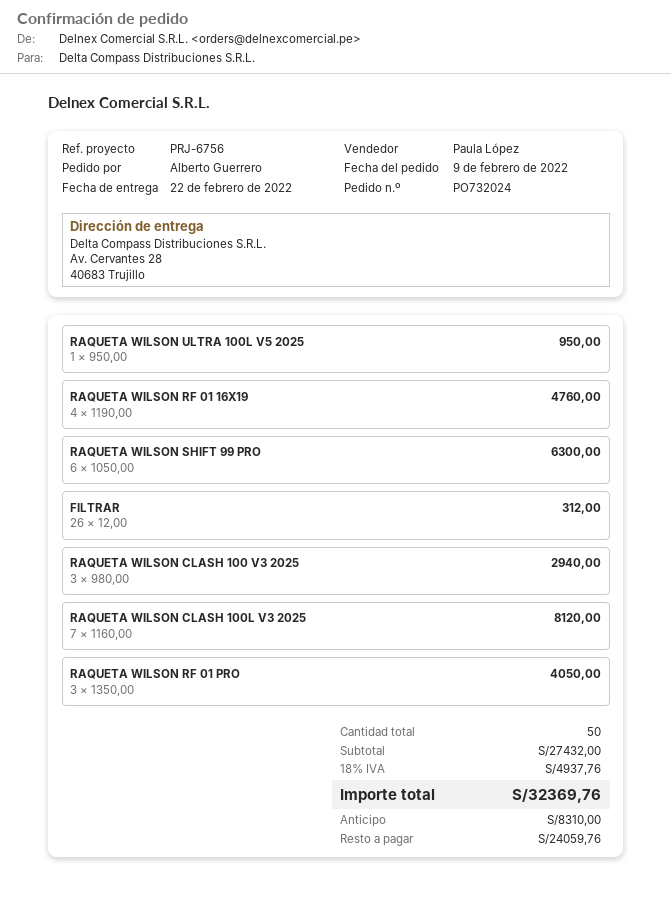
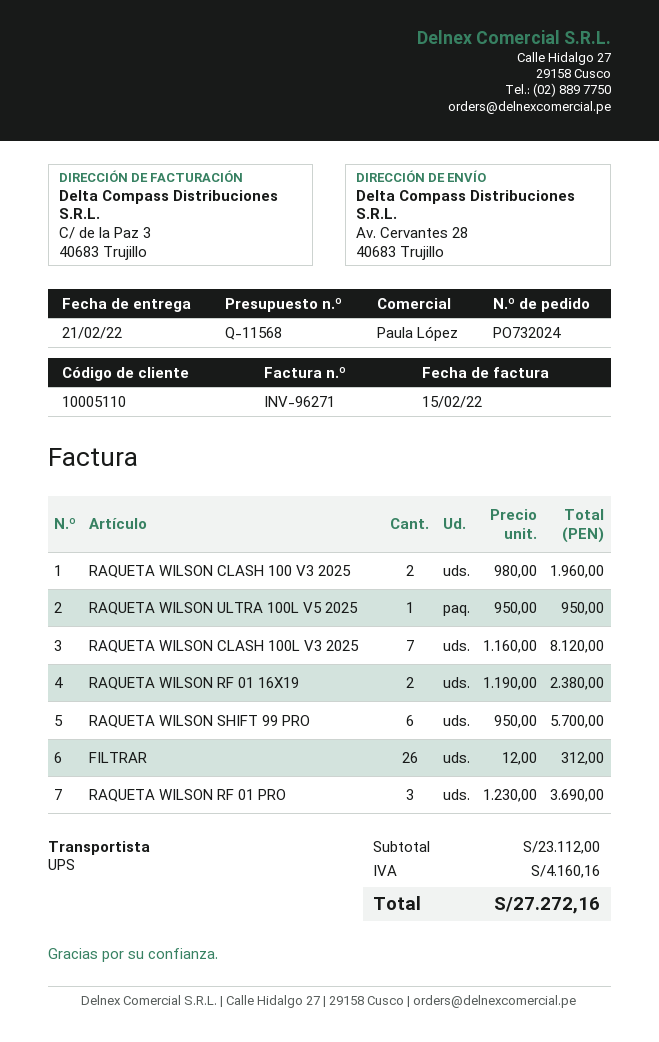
delivery date: 2022-02-22 -> 2022-02-21
RAQUETA WILSON RF 01 16X19: 4 x 1190.00 = 4760.00 -> 2 x 1190.00 = 2380.00
RAQUETA WILSON SHIFT 99 PRO: 6 x 1050.00 = 6300.00 -> 6 x 950.00 = 5700.00
RAQUETA WILSON CLASH 100 V3 2025: 3 x 980.00 = 2940.00 -> 2 x 980.00 = 1960.00
RAQUETA WILSON RF 01 PRO: 3 x 1350.00 = 4050.00 -> 3 x 1230.00 = 3690.00
subtotal: 27432.00 -> 23112.00
tax: 4937.76 -> 4160.16
total: 32369.76 -> 27272.16

